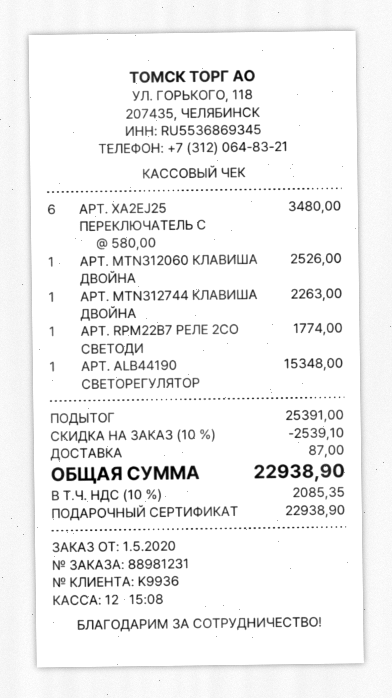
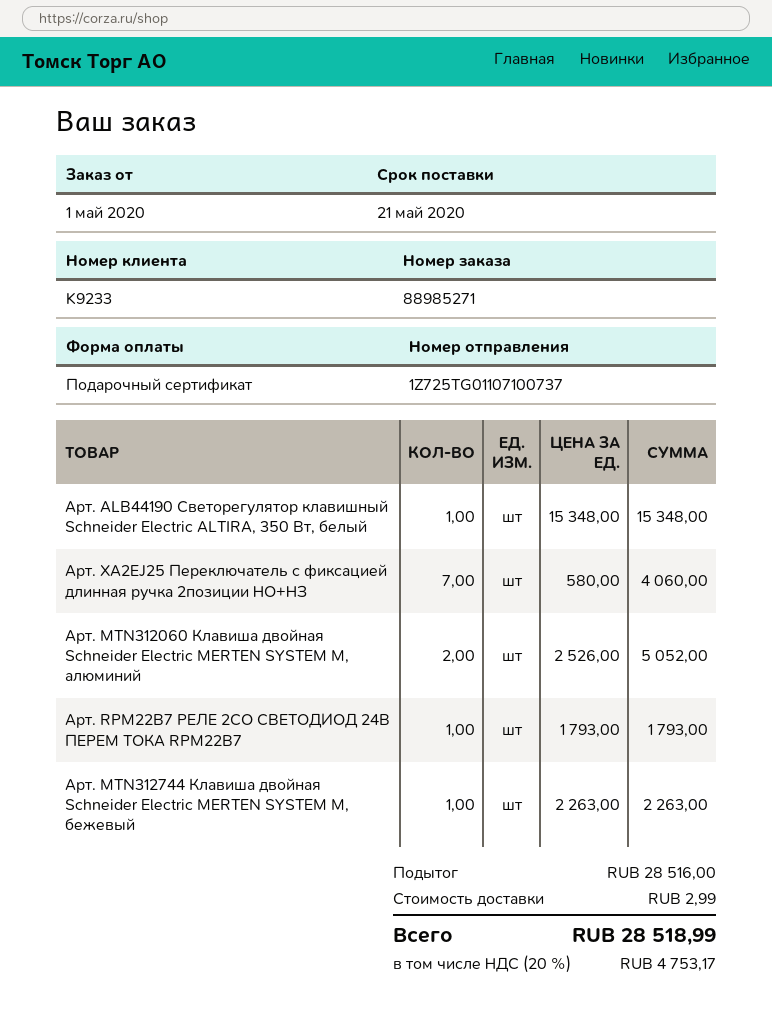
order number: 88981231 -> 88985271
customer number: K9936 -> K9233
АРТ. XA2EJ25 ПЕРЕКЛЮЧАТЕЛЬ С: 6 x 580.00 = 3480.00 -> 7 x 580.00 = 4060.00
АРТ. MTN312060 КЛАВИША ДВОЙНА: 1 x 2526.00 = 2526.00 -> 2 x 2526.00 = 5052.00
АРТ. RPM22B7 РЕЛЕ 2CO СВЕТОДИ: 1 x 1774.00 = 1774.00 -> 1 x 1793.00 = 1793.00
subtotal: 25391.00 -> 28516.00
discount: 10% = 2539.10 -> none
shipping: 87.00 -> 2.99
tax: 10% = 2085.35 -> 20% = 4753.17
total: 22938.90 -> 28518.99

